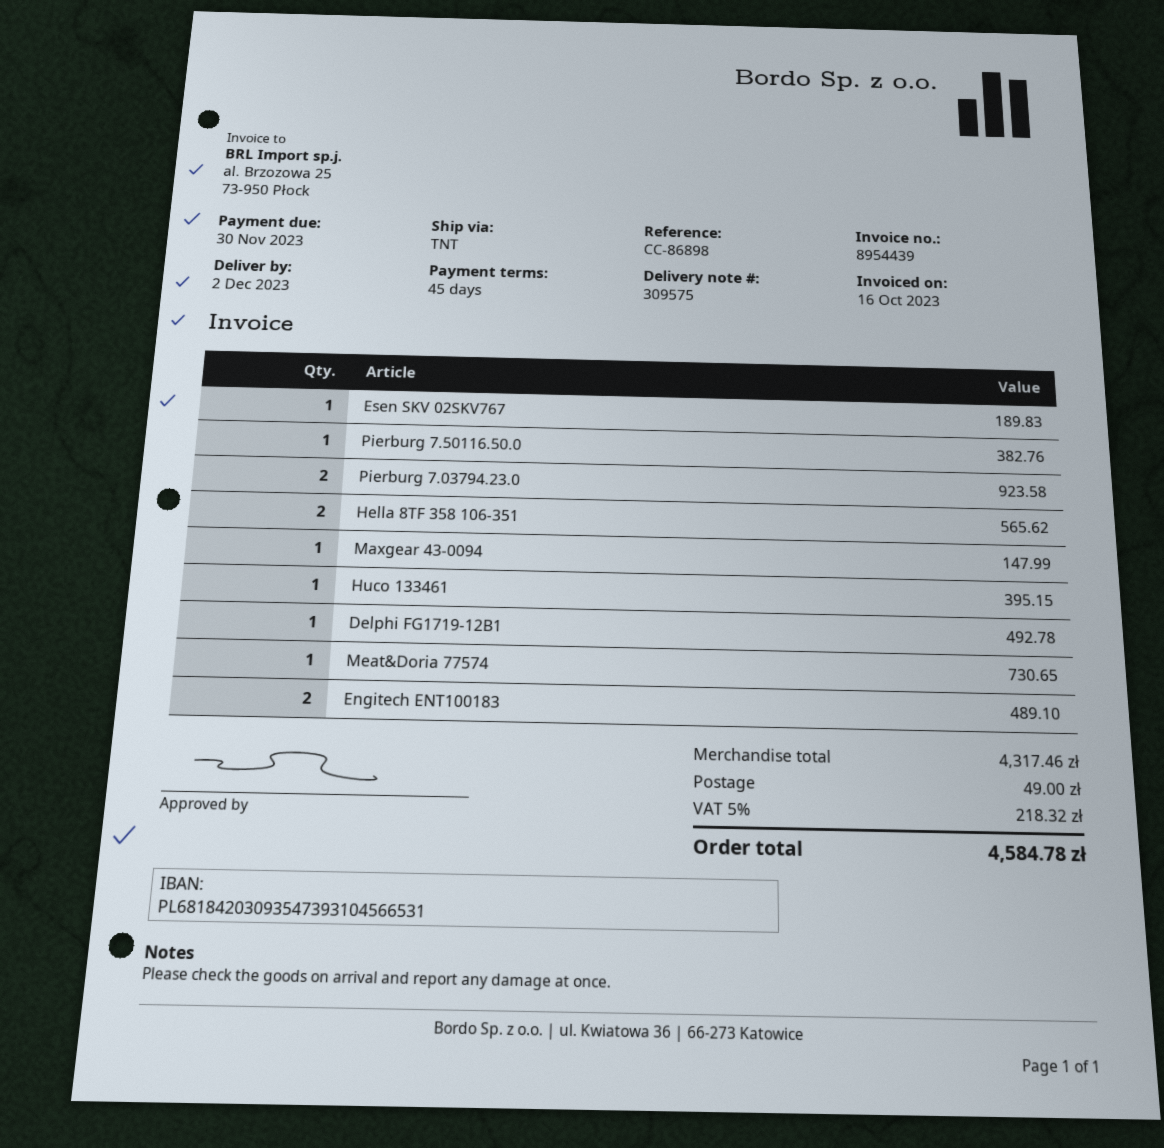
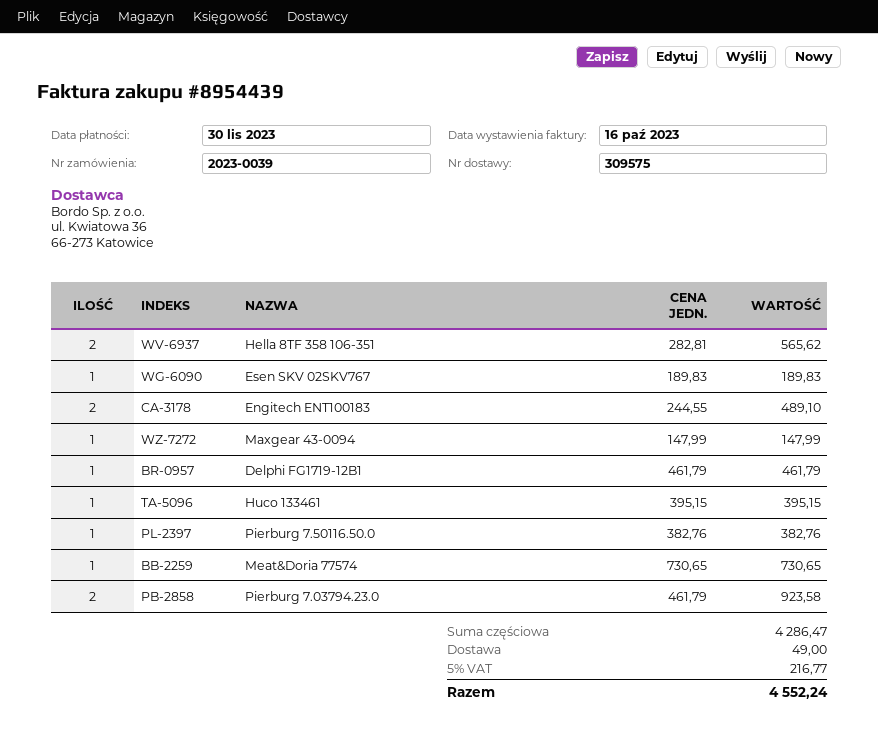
Delphi FG1719-12B1: 1 for 492.78 -> 1 for 461.79
subtotal: 4317.46 -> 4286.47
tax: 5% = 218.32 -> 5% = 216.77
total: 4584.78 -> 4552.24

